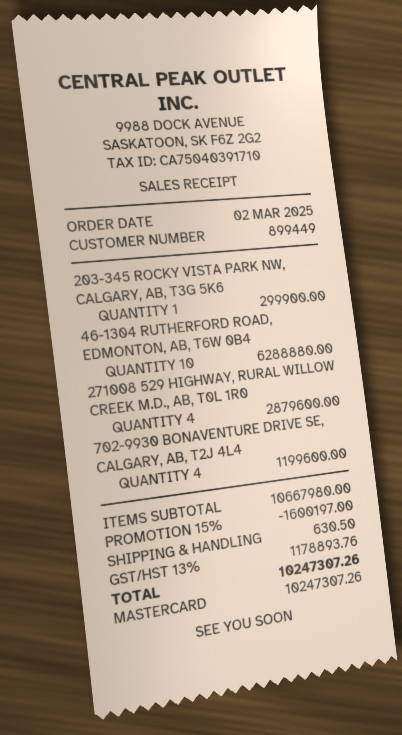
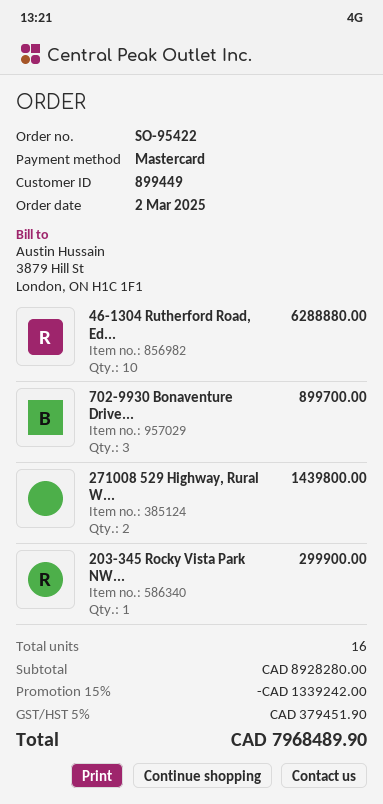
271008 529 HIGHWAY, RURAL WILLOW CREEK M.D., AB, T0L 1R0: 4 for 2879600.00 -> 2 for 1439800.00
702-9930 BONAVENTURE DRIVE SE, CALGARY, AB, T2J 4L4: 4 for 1199600.00 -> 3 for 899700.00
subtotal: 10667980.00 -> 8928280.00
discount: 15% = 1600197.00 -> 15% = 1339242.00
shipping: 630.50 -> none
tax: 13% = 1178893.76 -> 5% = 379451.90
total: 10247307.26 -> 7968489.90

